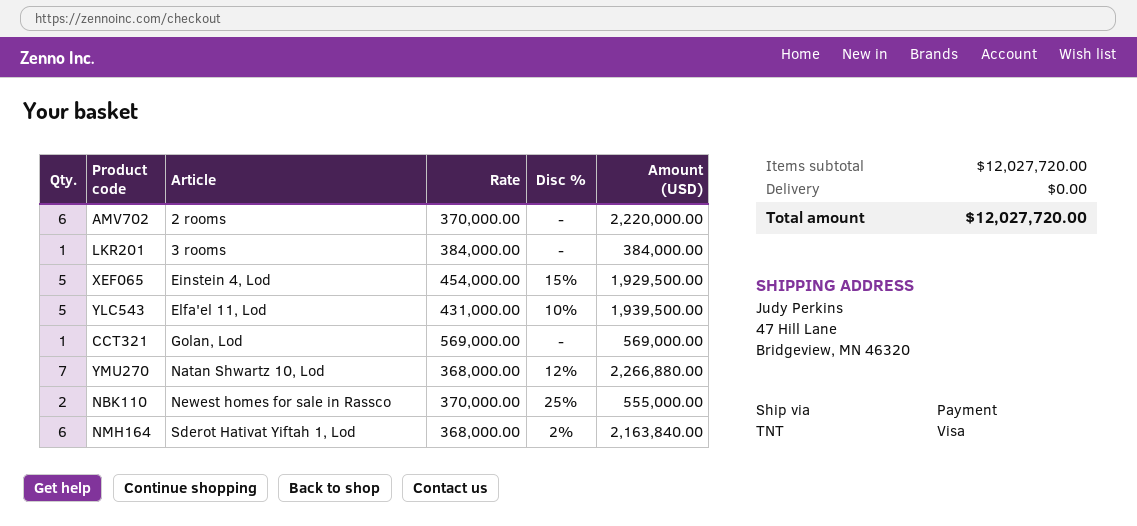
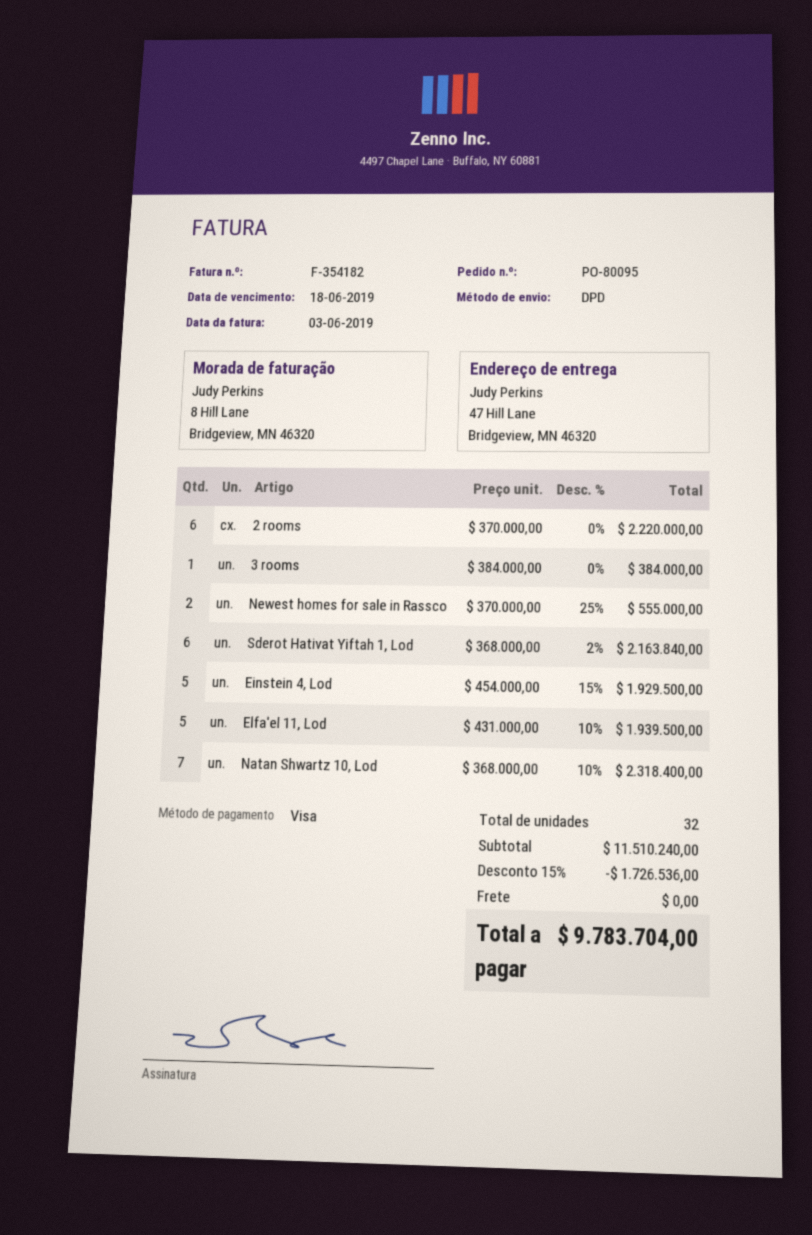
shipping method: TNT -> DPD
Golan, Lod: 1 x 569000.00 = 569000.00 -> none
Natan Shwartz 10, Lod: 7 x 368000.00 - 12% = 2266880.00 -> 7 x 368000.00 - 10% = 2318400.00
subtotal: 12027720.00 -> 11510240.00
discount: none -> 15% = 1726536.00
total: 12027720.00 -> 9783704.00

